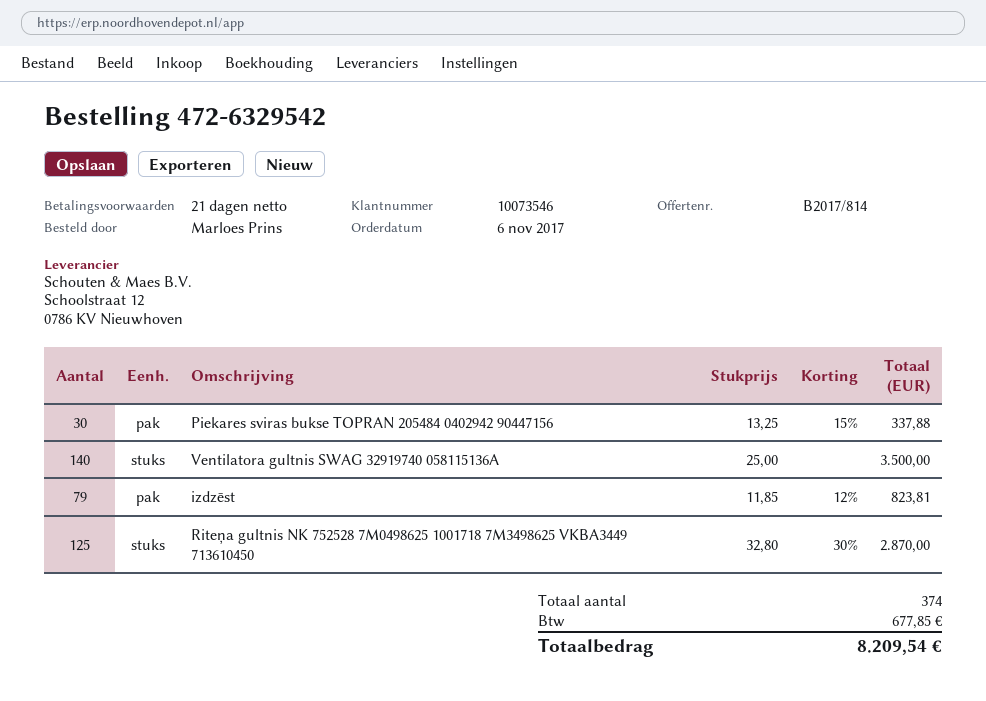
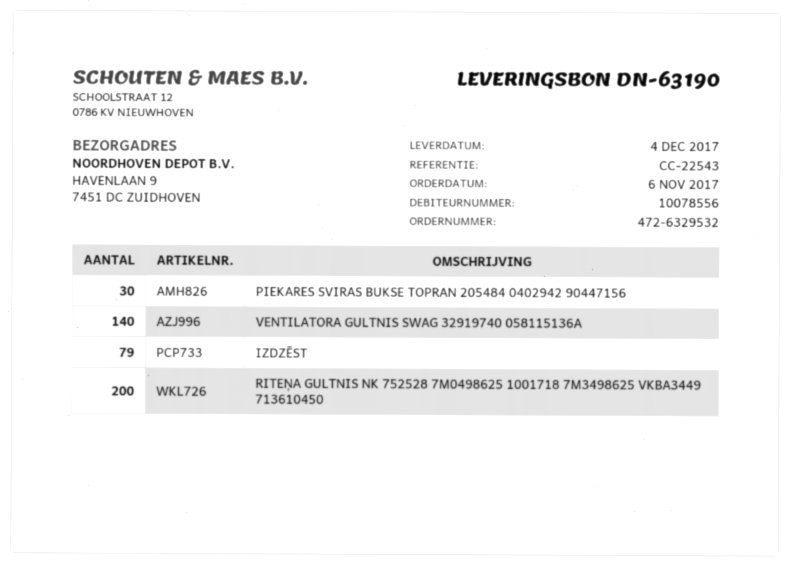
order number: 472-6329542 -> 472-6329532
customer number: 10073546 -> 10078556
Riteņa gultnis NK 752528 7M0498625 1001718 7M3498625 VKBA3449 713610450: 125 -> 200

